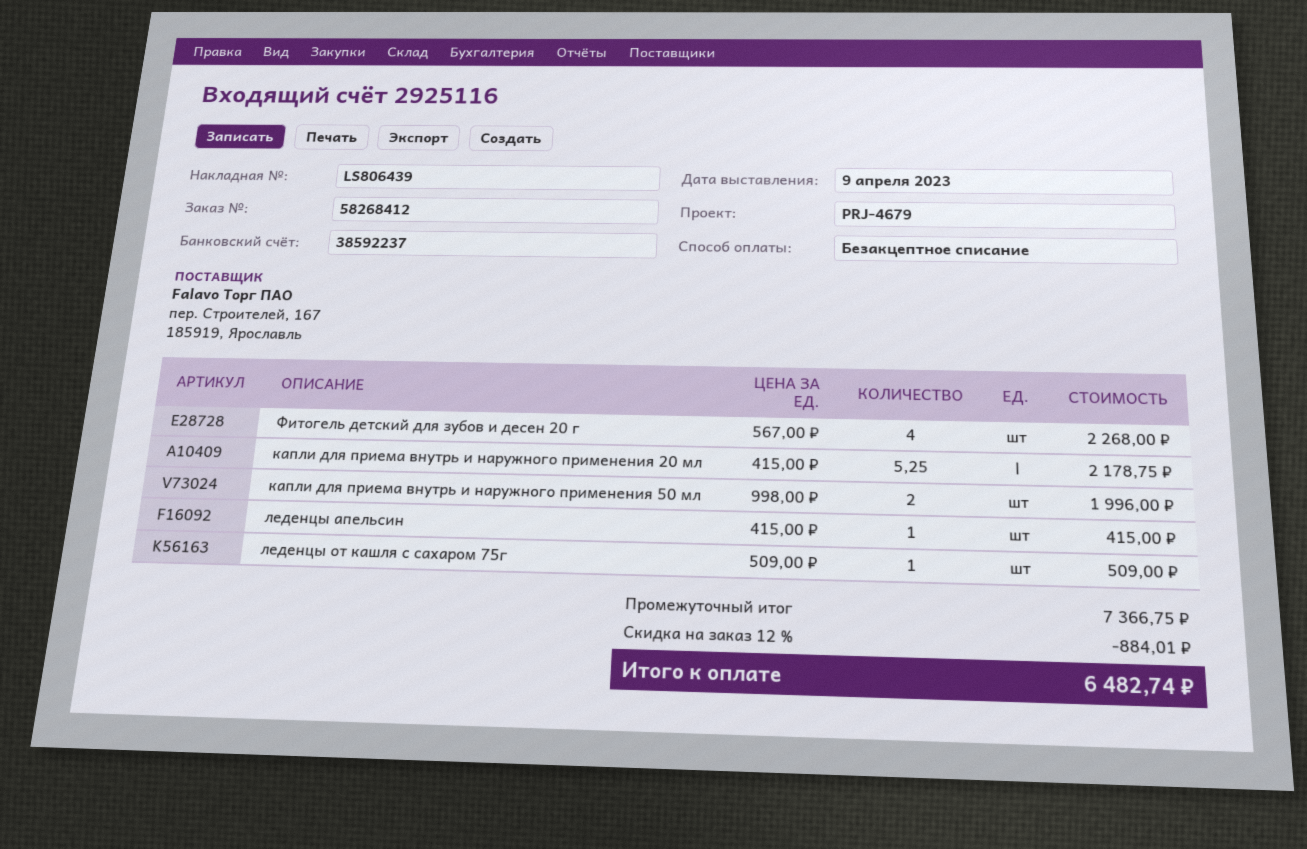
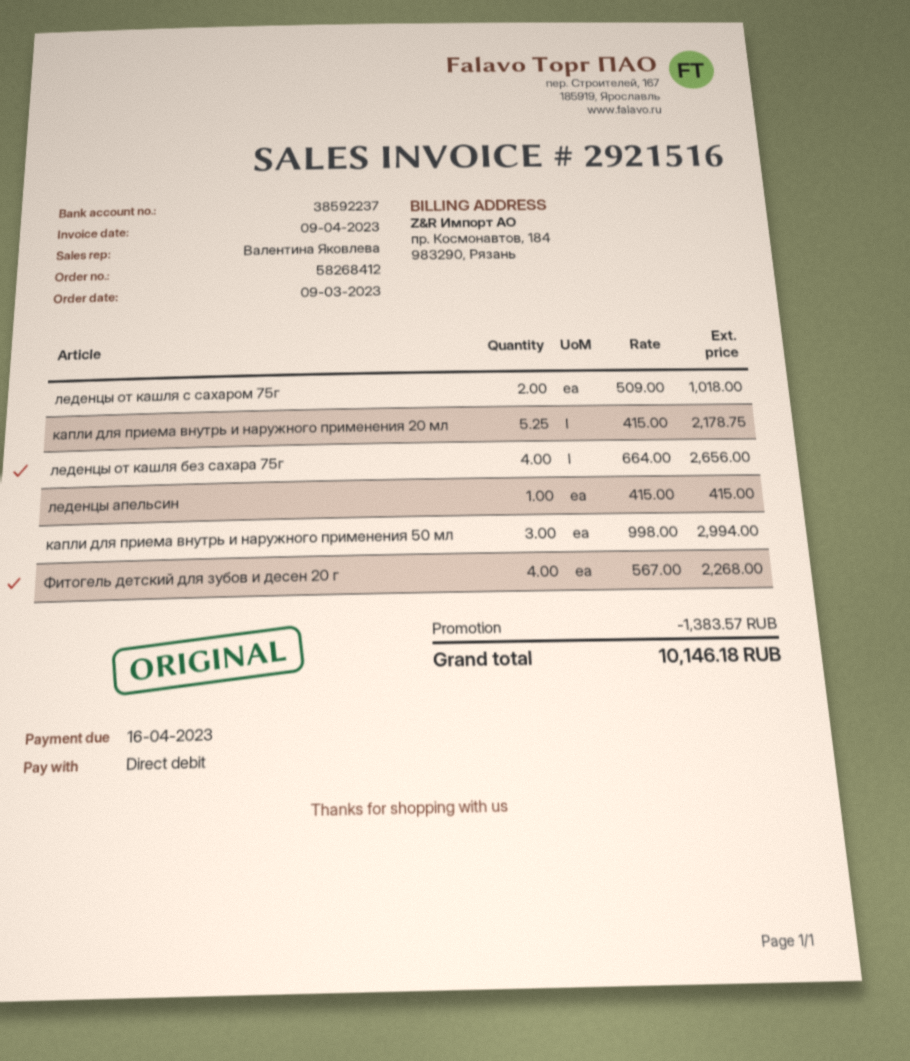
invoice number: 2925116 -> 2921516
капли для приема внутрь и наружного применения 50 мл: 2 x 998.00 = 1996.00 -> 3 x 998.00 = 2994.00
леденцы от кашля с сахаром 75г: 1 x 509.00 = 509.00 -> 2 x 509.00 = 1018.00
леденцы от кашля без сахара 75г: none -> 4 x 664.00 = 2656.00
discount: 884.01 -> 1383.57
total: 6482.74 -> 10146.18

